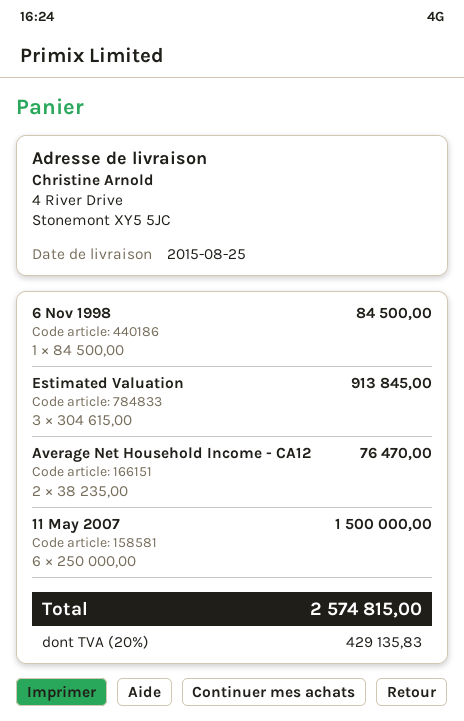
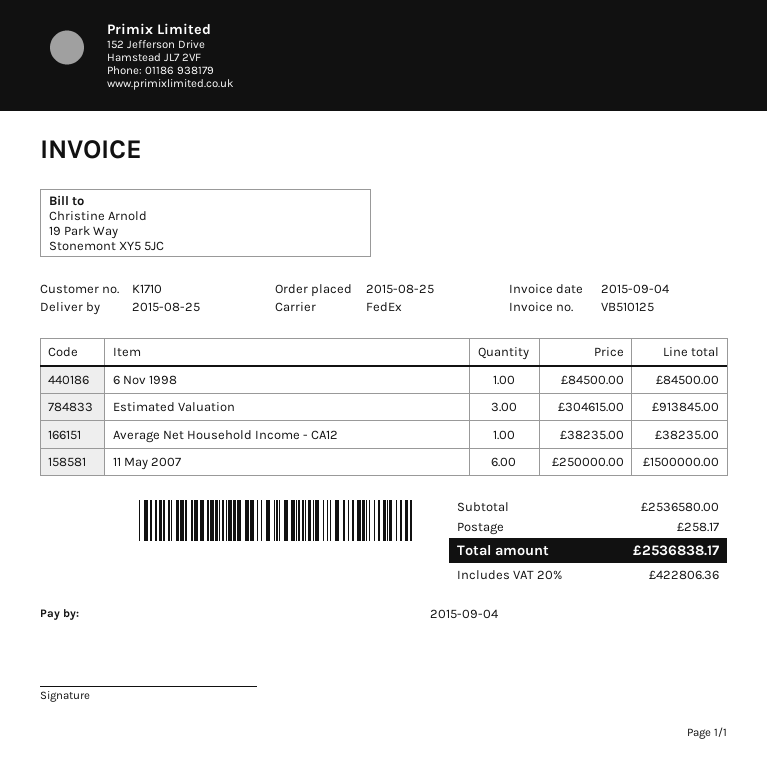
Average Net Household Income - CA12: 2 x 38235.00 = 76470.00 -> 1 x 38235.00 = 38235.00
shipping: none -> 258.17
tax: 20% = 429135.83 -> 20% = 422806.36
total: 2574815.00 -> 2536838.17

